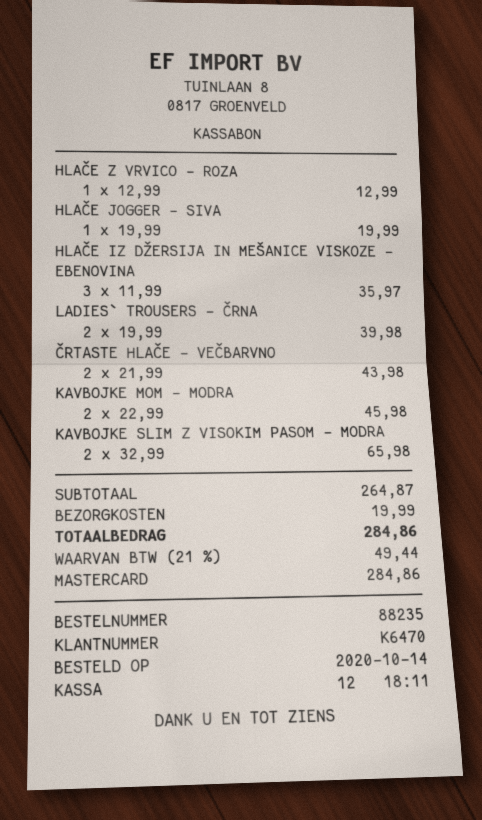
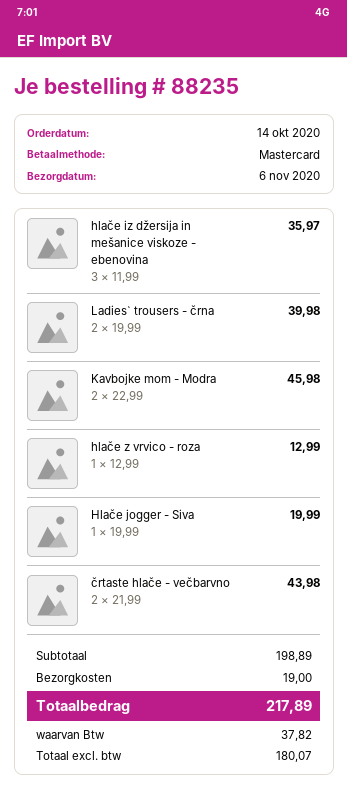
KAVBOJKE SLIM Z VISOKIM PASOM - MODRA: 2 x 32.99 = 65.98 -> none
subtotal: 264.87 -> 198.89
shipping: 19.99 -> 19.00
tax: 49.44 -> 37.82
total: 284.86 -> 217.89

